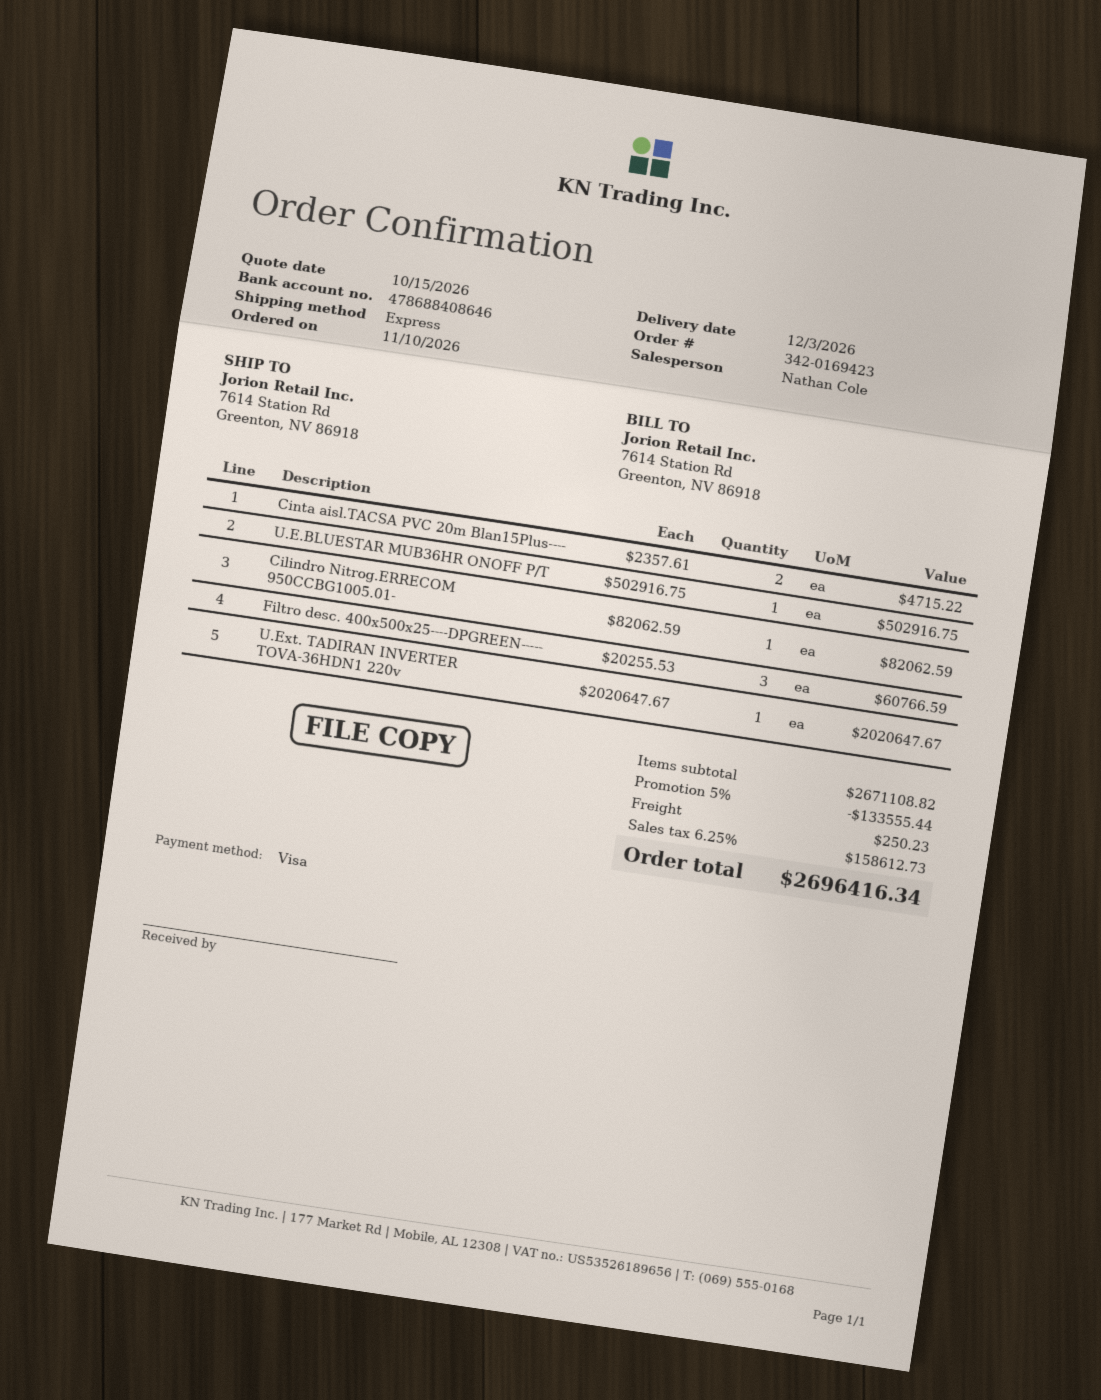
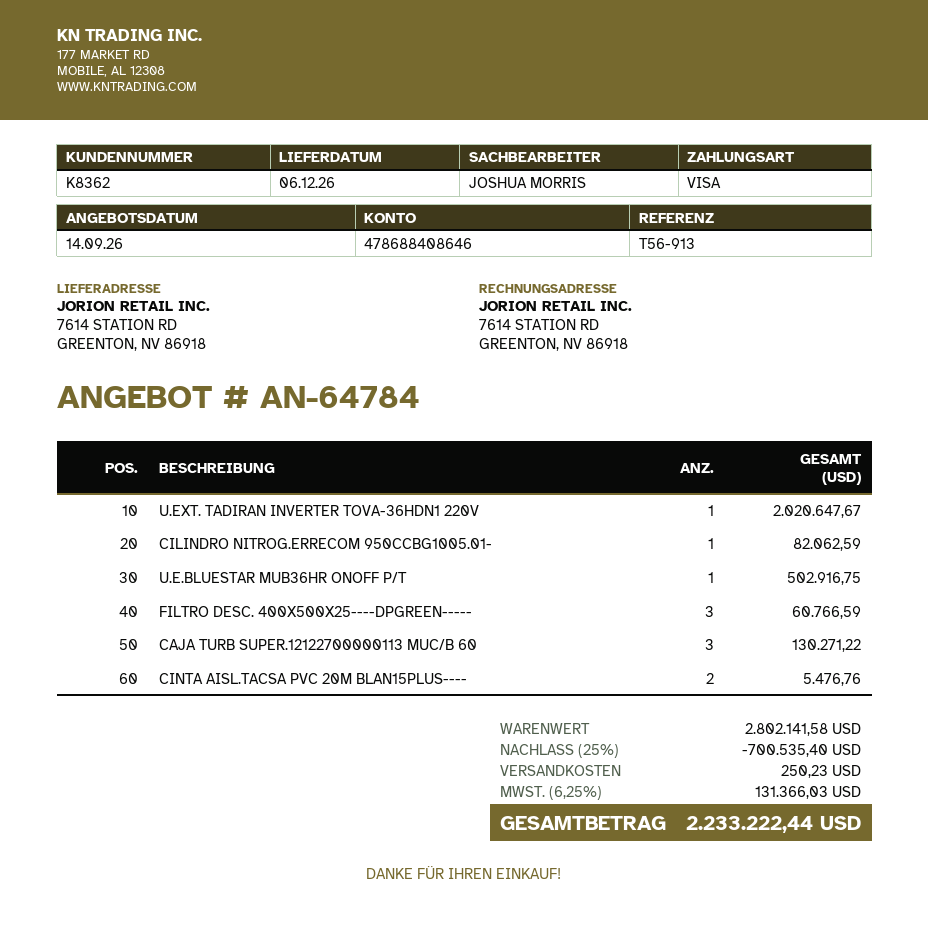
quote date: 2026-10-15 -> 2026-09-14
delivery date: 2026-12-03 -> 2026-12-06
sales rep: Nathan Cole -> JOSHUA MORRIS
Cinta aisl.TACSA PVC 20m Blan15Plus----: 2 for 4715.22 -> 2 for 5476.76
CAJA TURB SUPER.12122700000113 MUC/B 60: none -> 3 for 130271.22
subtotal: 2671108.82 -> 2802141.58
discount: 5% = 133555.44 -> 25% = 700535.40
tax: 6.25% = 158612.73 -> 6.25% = 131366.03
total: 2696416.34 -> 2233222.44

